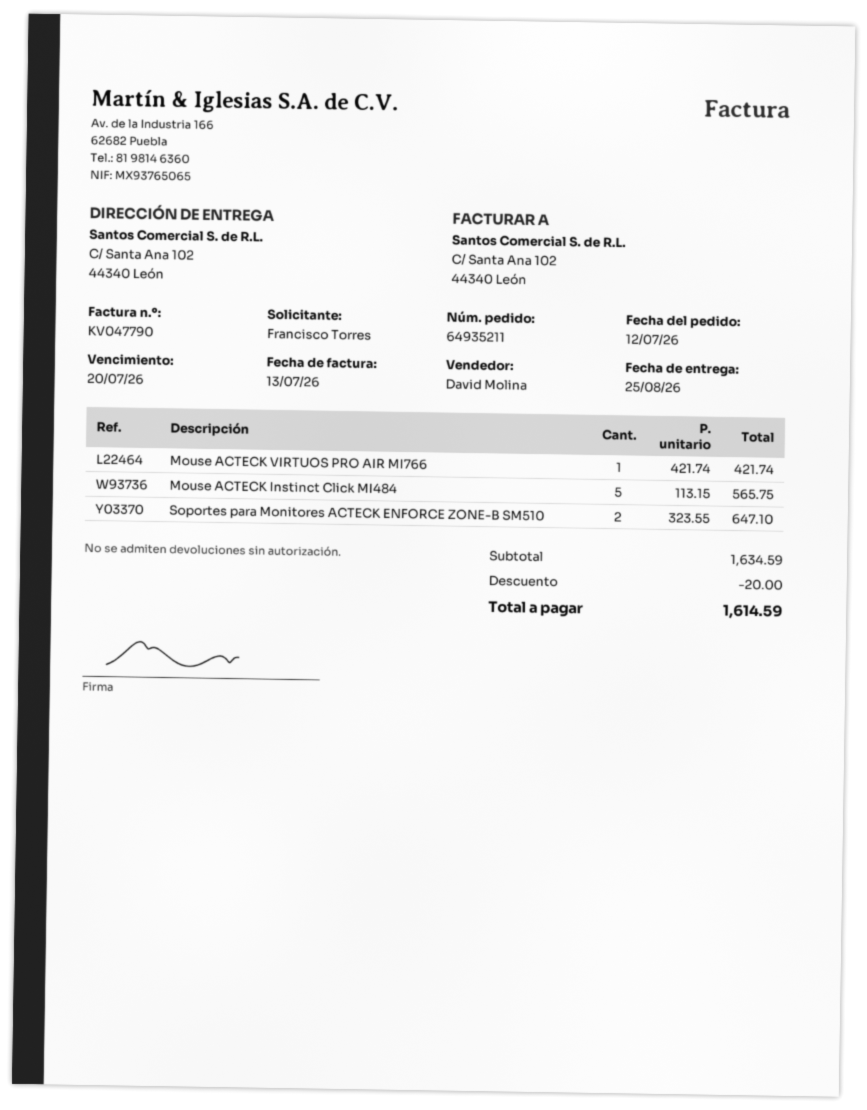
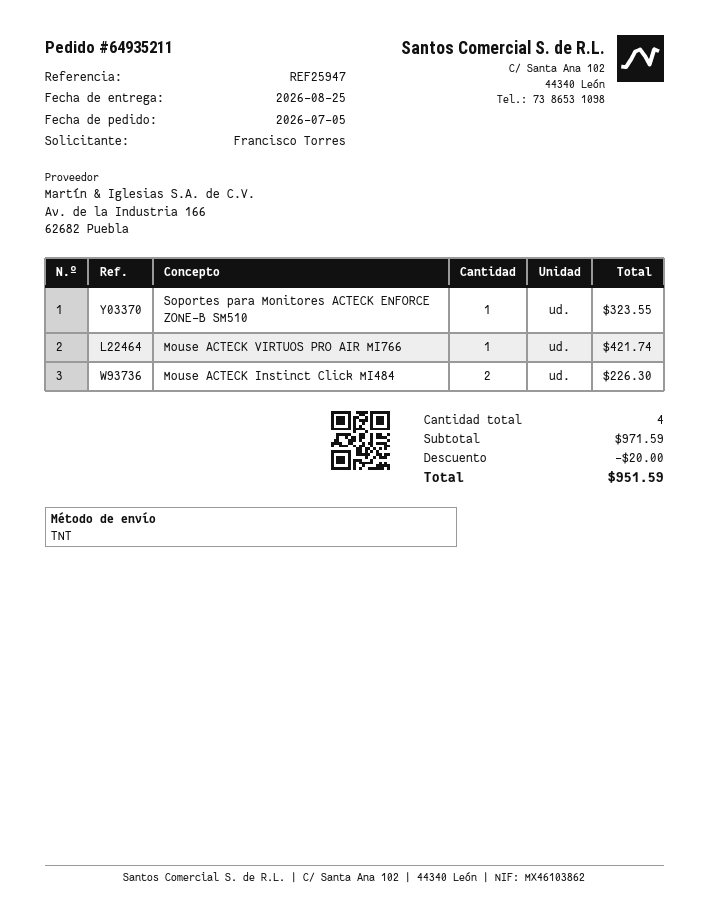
order date: 2026-07-12 -> 2026-07-05
Mouse ACTECK Instinct Click MI484: 5 for 565.75 -> 2 for 226.30
Soportes para Monitores ACTECK ENFORCE ZONE-B SM510: 2 for 647.10 -> 1 for 323.55
subtotal: 1634.59 -> 971.59
total: 1614.59 -> 951.59

